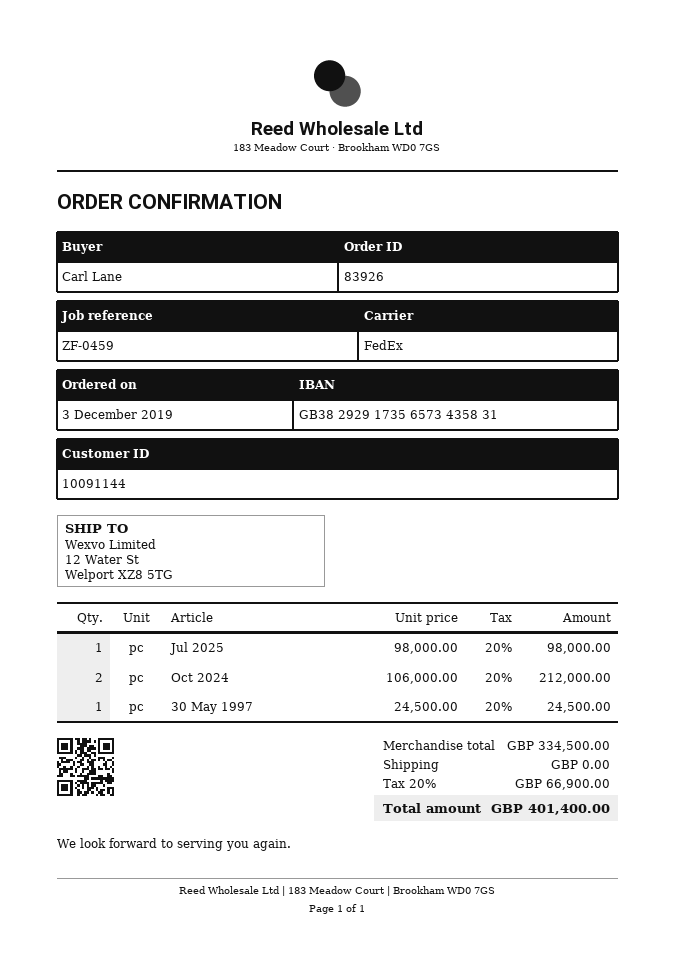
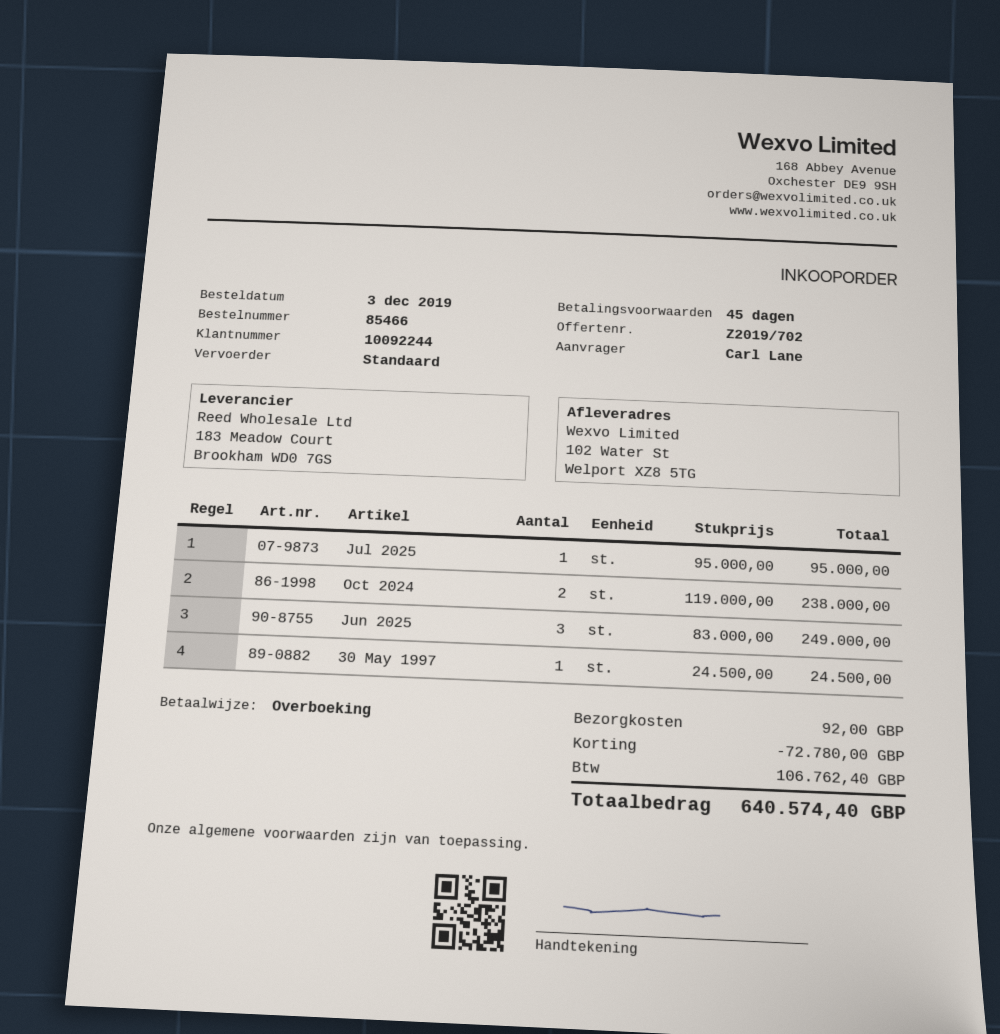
order number: 83926 -> 85466
customer number: 10091144 -> 10092244
shipping method: FedEx -> standard
ship to: 12 Water St, Welport XZ8 5TG -> 102 Water St, Welport XZ8 5TG
Jul 2025: 1 x 98000.00 = 98000.00 -> 1 x 95000.00 = 95000.00
Oct 2024: 2 x 106000.00 = 212000.00 -> 2 x 119000.00 = 238000.00
Jun 2025: none -> 3 x 83000.00 = 249000.00
discount: none -> 72780.00
shipping: 0.00 -> 92.00
tax: 66900.00 -> 106762.40
total: 401400.00 -> 640574.40

